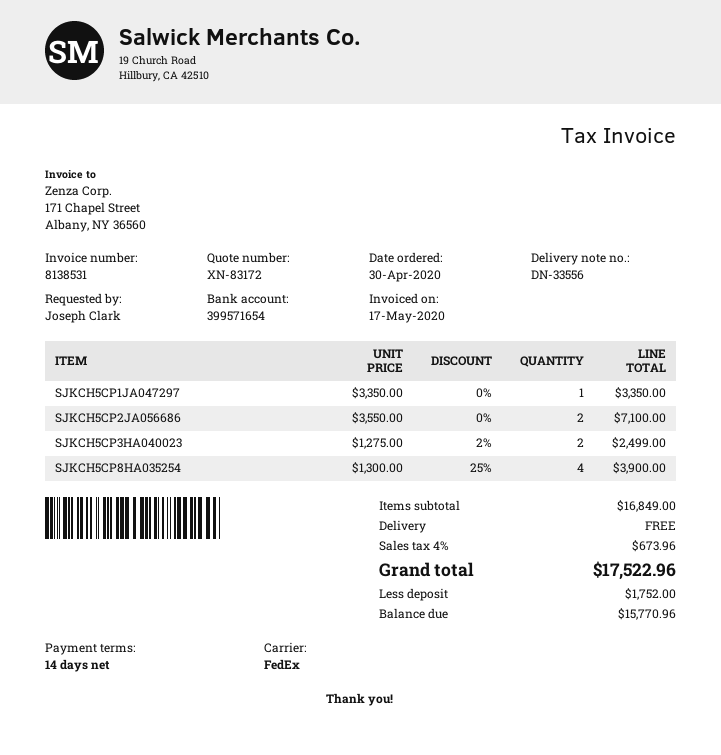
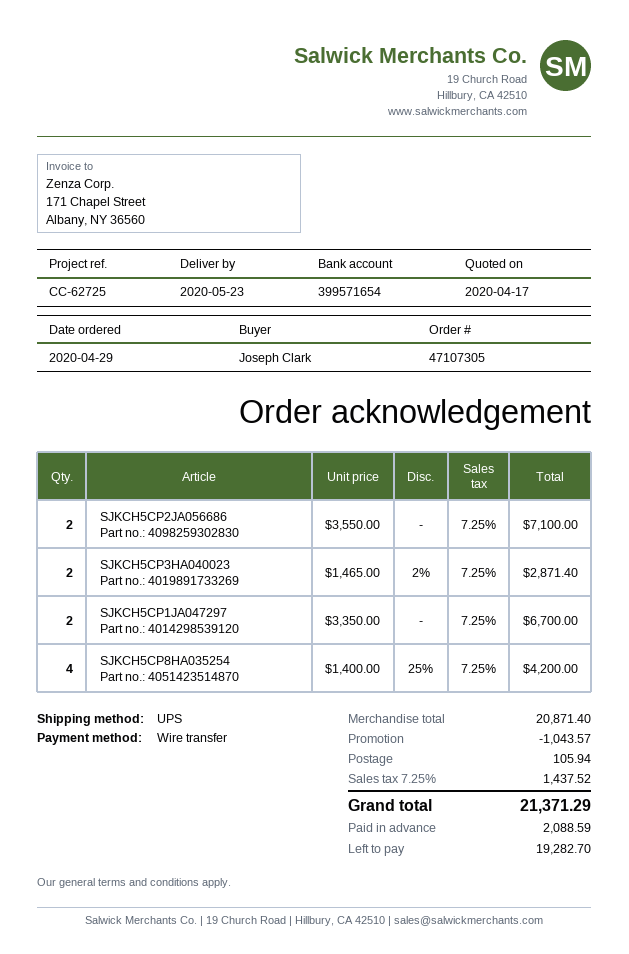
order date: 2020-04-30 -> 2020-04-29
shipping method: FedEx -> UPS
SJKCH5CP1JA047297: 1 x 3350.00 = 3350.00 -> 2 x 3350.00 = 6700.00
SJKCH5CP3HA040023: 2 x 1275.00 - 2% = 2499.00 -> 2 x 1465.00 - 2% = 2871.40
SJKCH5CP8HA035254: 4 x 1300.00 - 25% = 3900.00 -> 4 x 1400.00 - 25% = 4200.00
subtotal: 16849.00 -> 20871.40
discount: none -> 1043.57
shipping: 0.00 -> 105.94
tax: 4% = 673.96 -> 7.25% = 1437.52
total: 17522.96 -> 21371.29
deposit: 1752.00 -> 2088.59
balance: 15770.96 -> 19282.70

